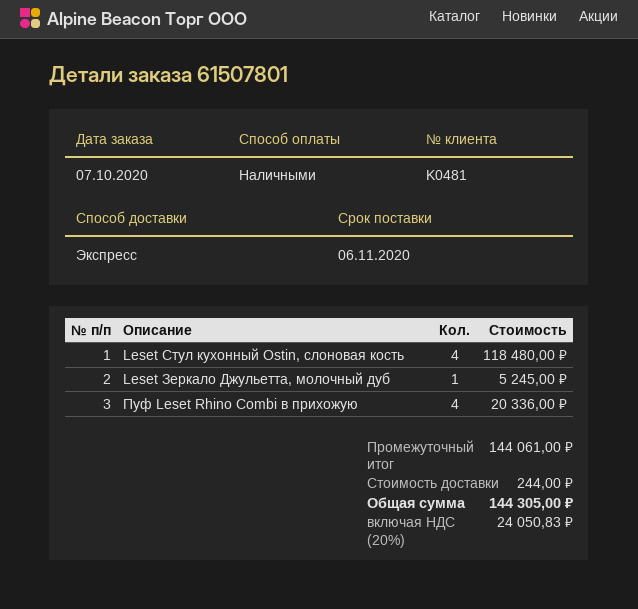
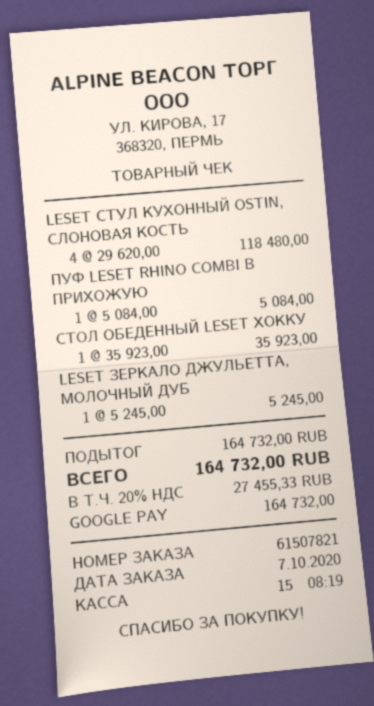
order number: 61507801 -> 61507821
payment method: cash -> Google Pay
Пуф Leset Rhino Combi в прихожую: 4 for 20336.00 -> 1 for 5084.00
СТОЛ ОБЕДЕННЫЙ LESET ХОККУ: none -> 1 for 35923.00
subtotal: 144061.00 -> 164732.00
shipping: 244.00 -> none
tax: 20% = 24050.83 -> 20% = 27455.33
total: 144305.00 -> 164732.00

